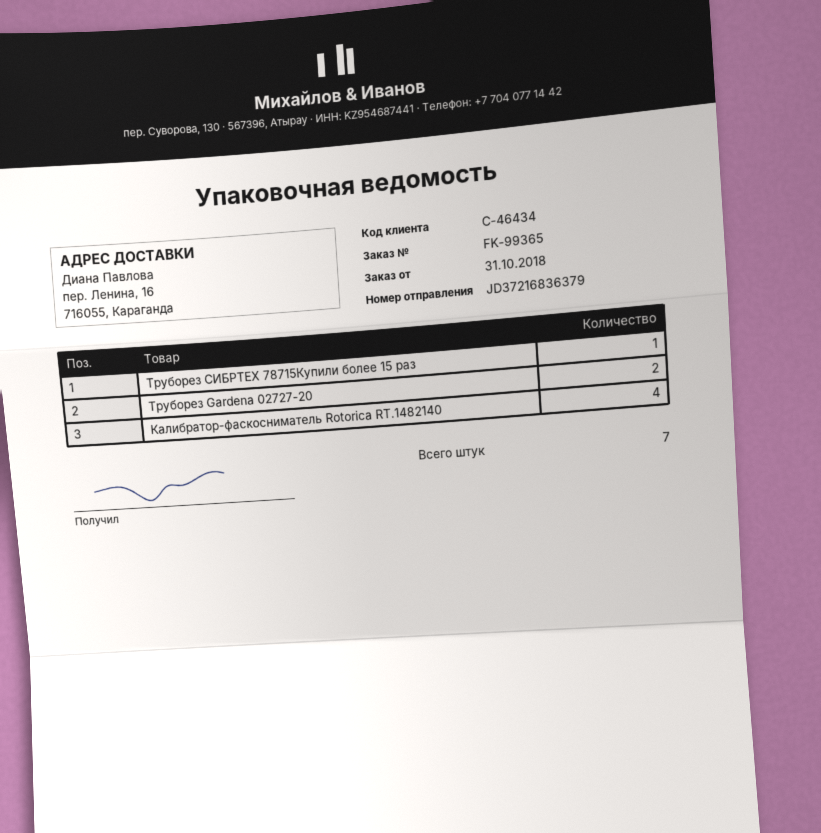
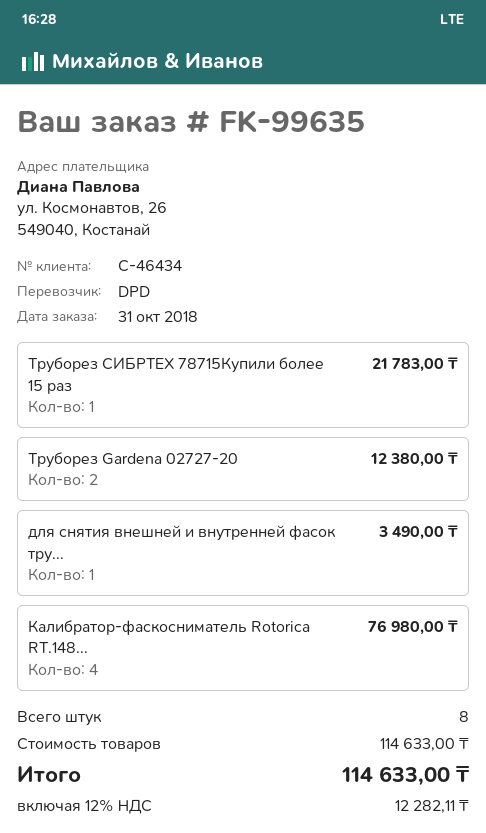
order number: FK-99365 -> FK-99635
для снятия внешней и внутренней фасок тру...: none -> 1
total quantity: 7 -> 8

